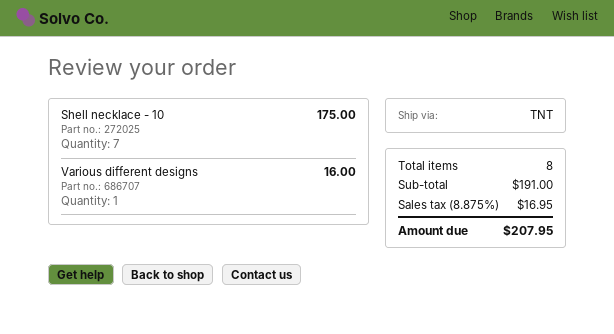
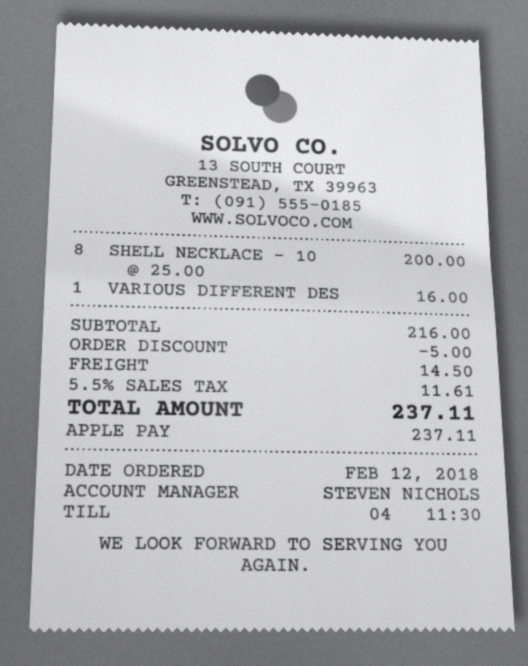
Shell necklace - 10: 7 for 175.00 -> 8 for 200.00
subtotal: 191.00 -> 216.00
discount: none -> 5.00
shipping: none -> 14.50
tax: 8.875% = 16.95 -> 5.5% = 11.61
total: 207.95 -> 237.11

